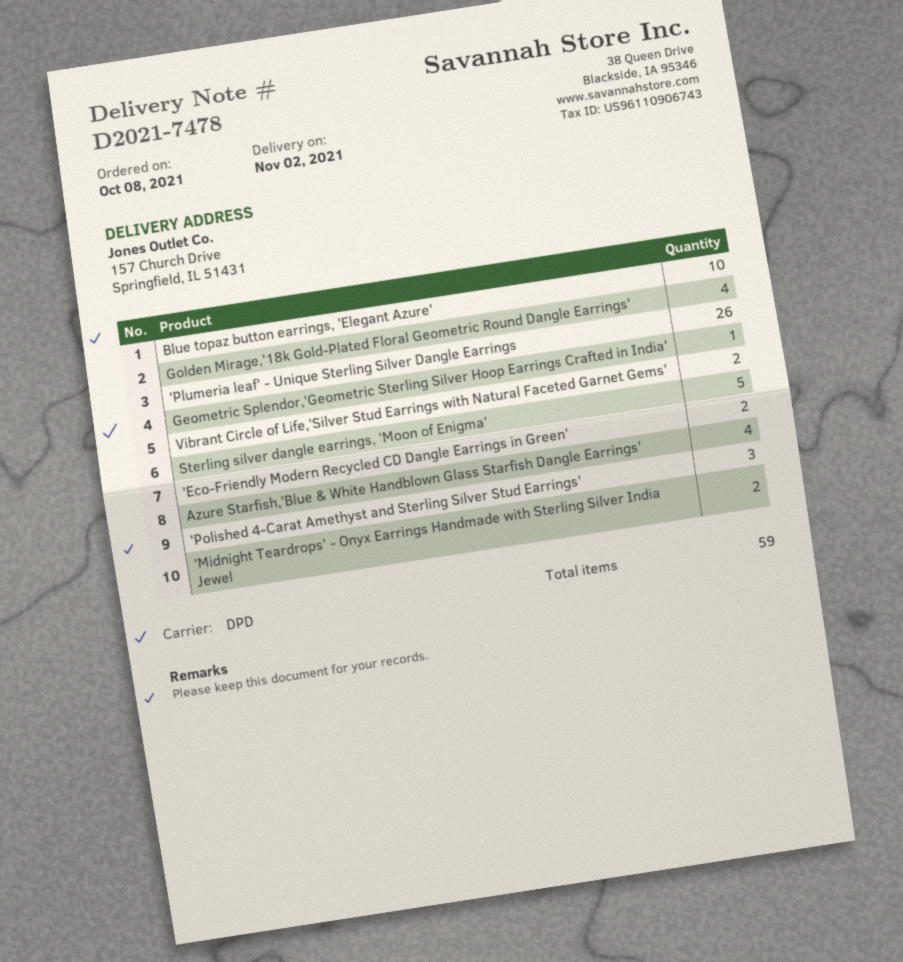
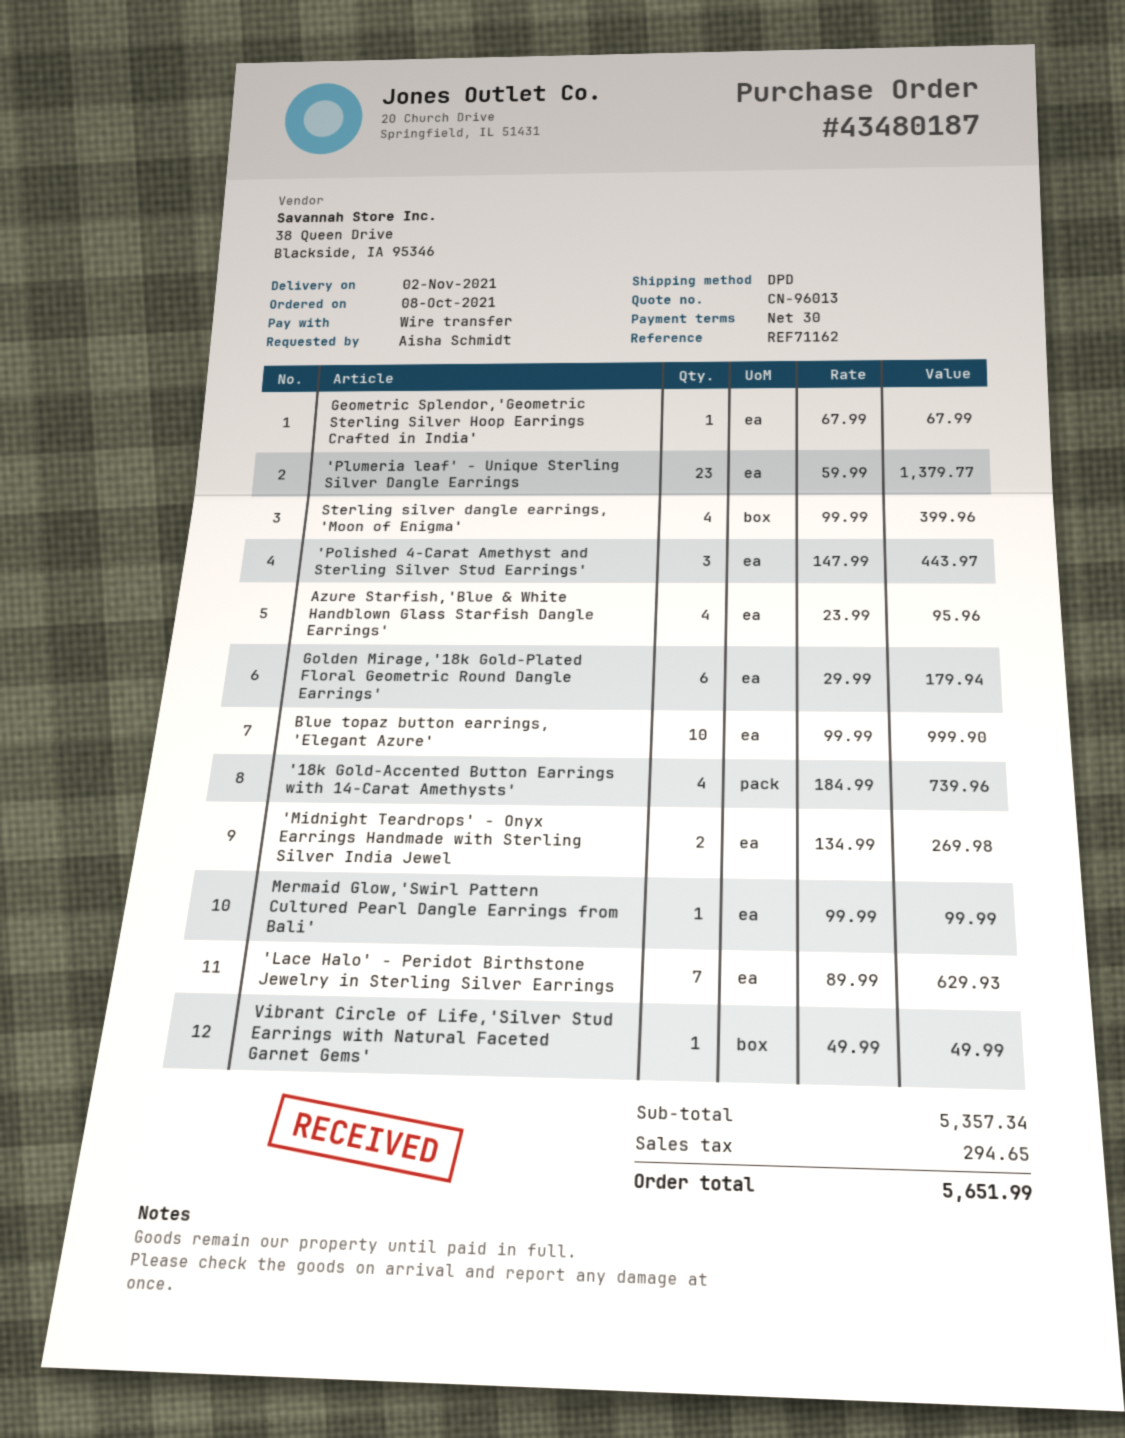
Golden Mirage,'18k Gold-Plated Floral Geometric Round Dangle Earrings': 4 -> 6
'Plumeria leaf' - Unique Sterling Silver Dangle Earrings: 26 -> 23
Vibrant Circle of Life,'Silver Stud Earrings with Natural Faceted Garnet Gems': 2 -> 1
Sterling silver dangle earrings, 'Moon of Enigma': 5 -> 4
'Eco-Friendly Modern Recycled CD Dangle Earrings in Green': 2 -> none
'18k Gold-Accented Button Earrings with 14-Carat Amethysts': none -> 4
Mermaid Glow,'Swirl Pattern Cultured Pearl Dangle Earrings from Bali': none -> 1
'Lace Halo' - Peridot Birthstone Jewelry in Sterling Silver Earrings: none -> 7

